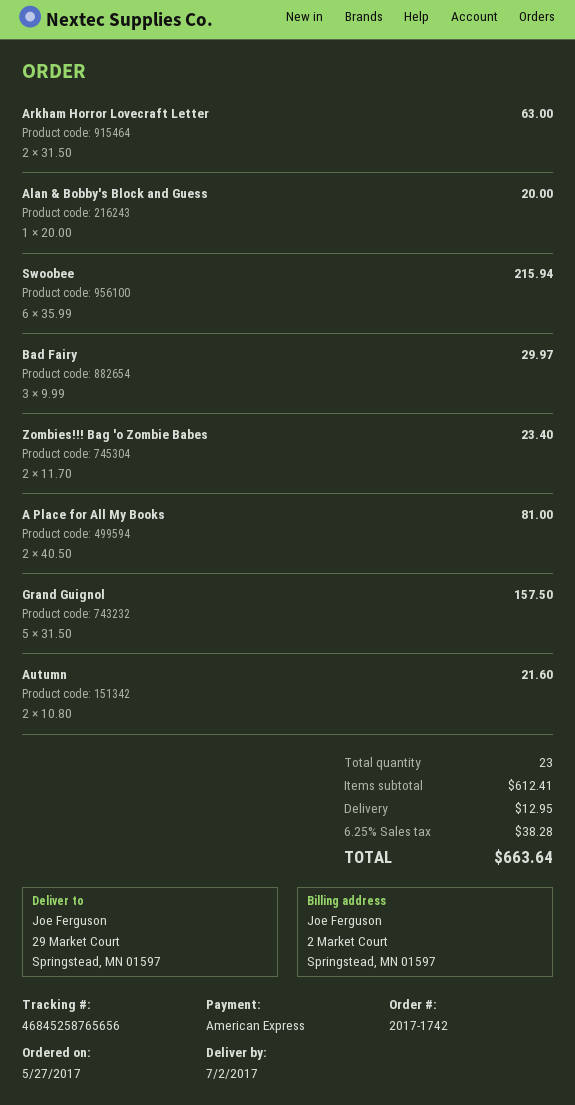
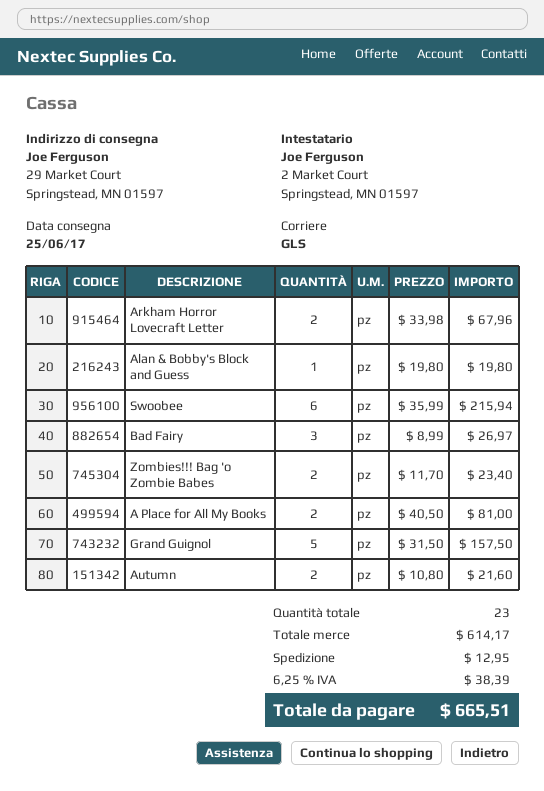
delivery date: 2017-07-02 -> 2017-06-25
Arkham Horror Lovecraft Letter: 2 x 31.50 = 63.00 -> 2 x 33.98 = 67.96
Alan & Bobby's Block and Guess: 1 x 20.00 = 20.00 -> 1 x 19.80 = 19.80
Bad Fairy: 3 x 9.99 = 29.97 -> 3 x 8.99 = 26.97
subtotal: 612.41 -> 614.17
tax: 6.25% = 38.28 -> 6.25% = 38.39
total: 663.64 -> 665.51

